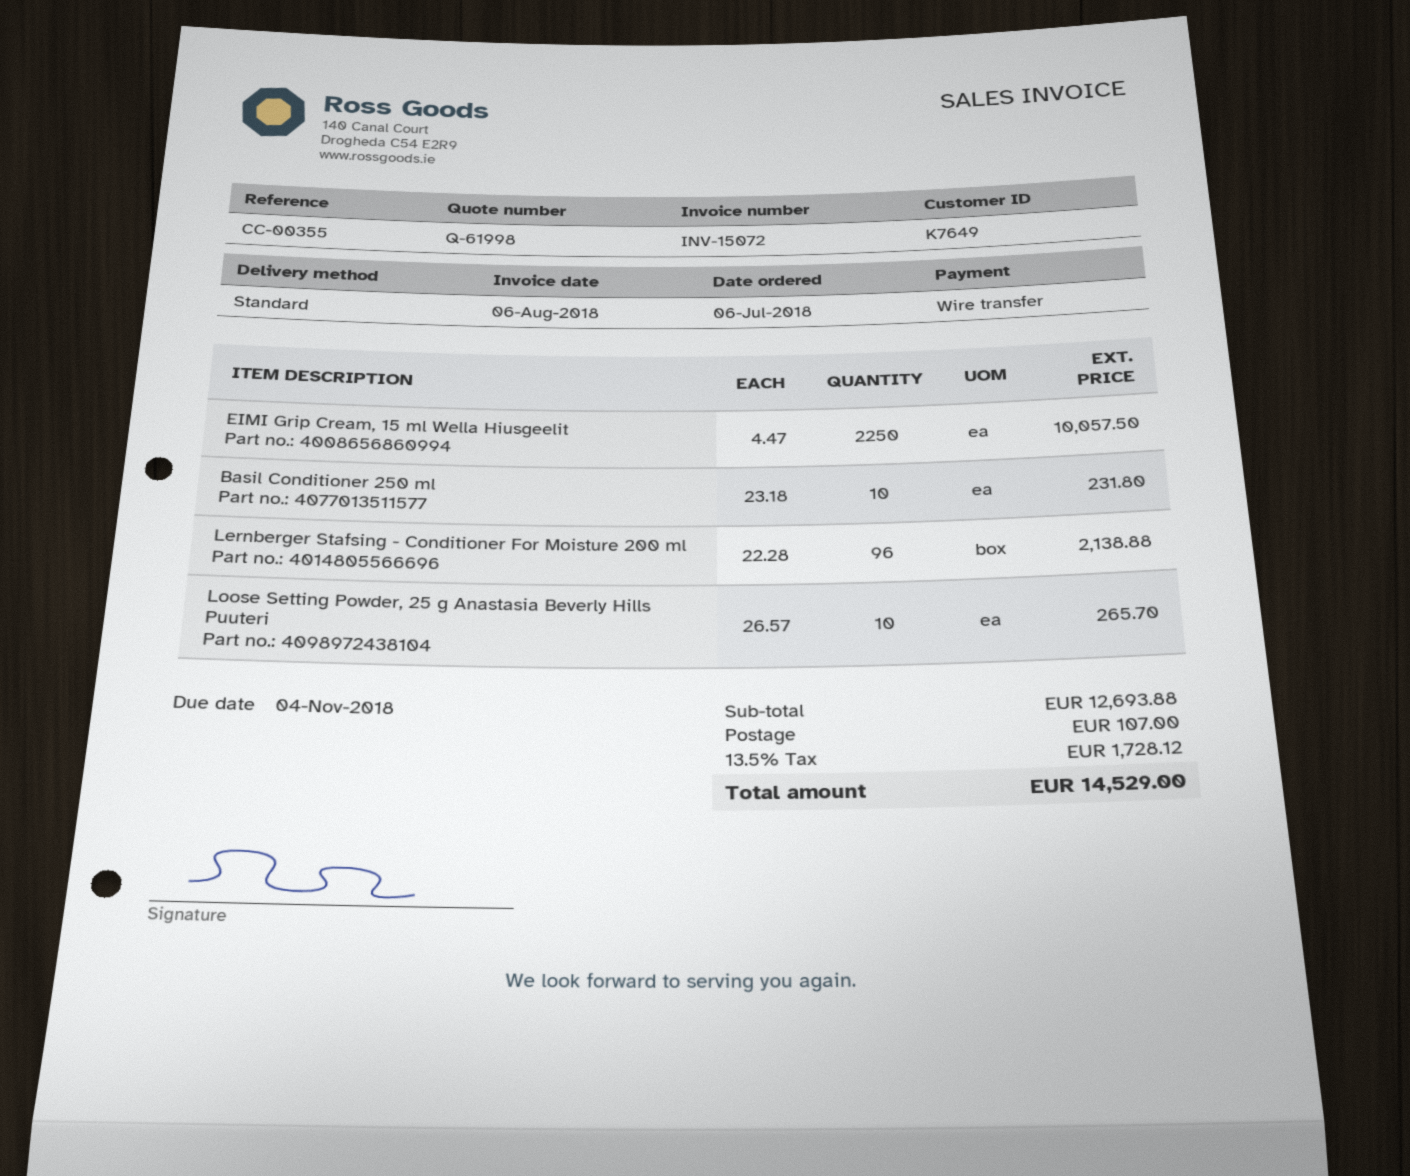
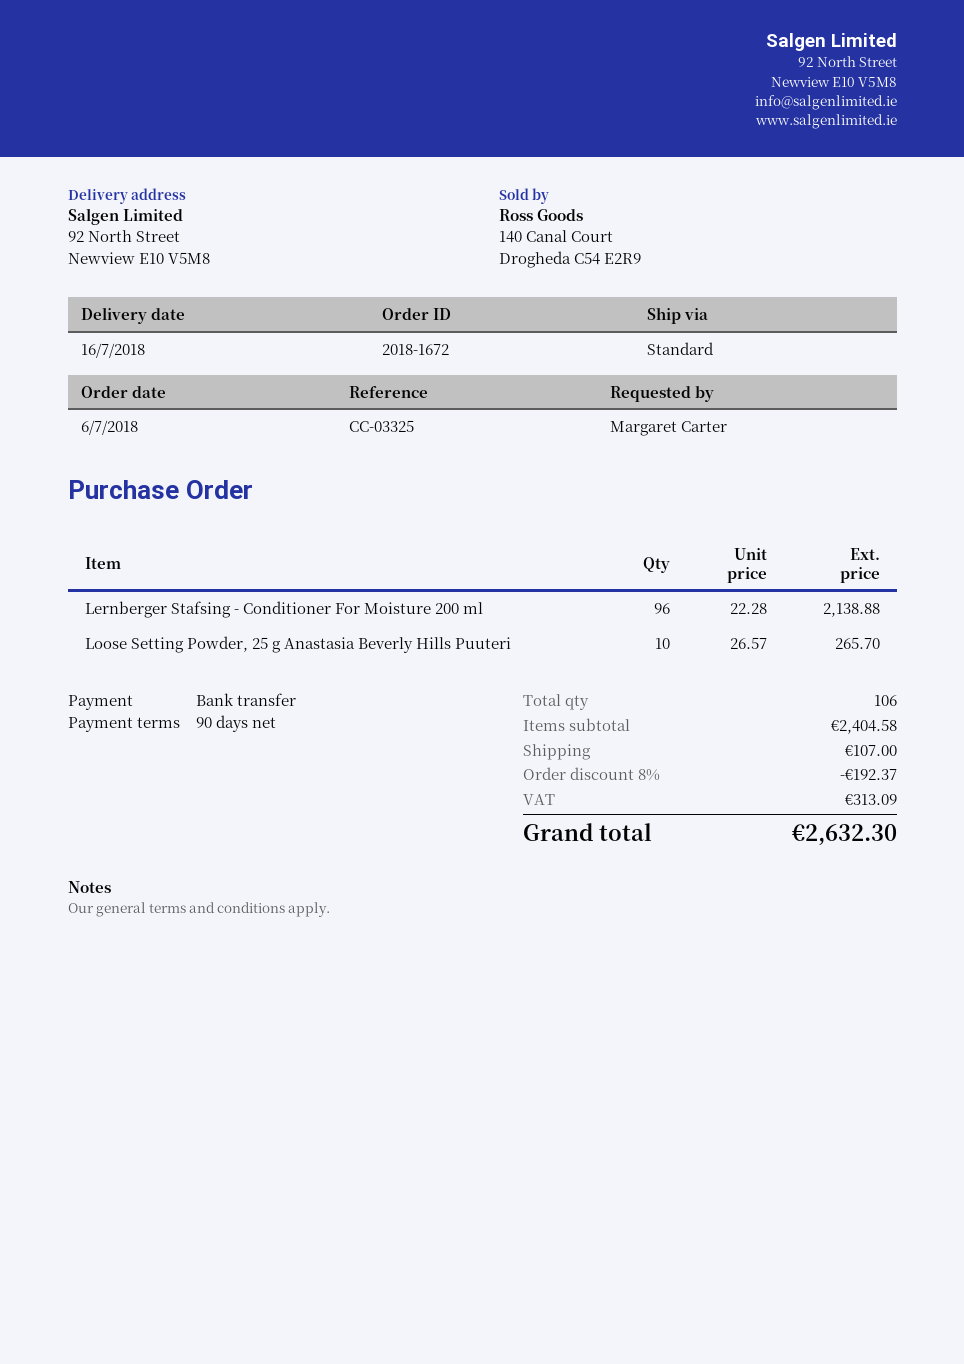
reference: CC-00355 -> CC-03325
EIMI Grip Cream, 15 ml Wella Hiusgeelit: 2250 x 4.47 = 10057.50 -> none
Basil Conditioner 250 ml: 10 x 23.18 = 231.80 -> none
subtotal: 12693.88 -> 2404.58
discount: none -> 8% = 192.37
tax: 1728.12 -> 313.09
total: 14529.00 -> 2632.30

